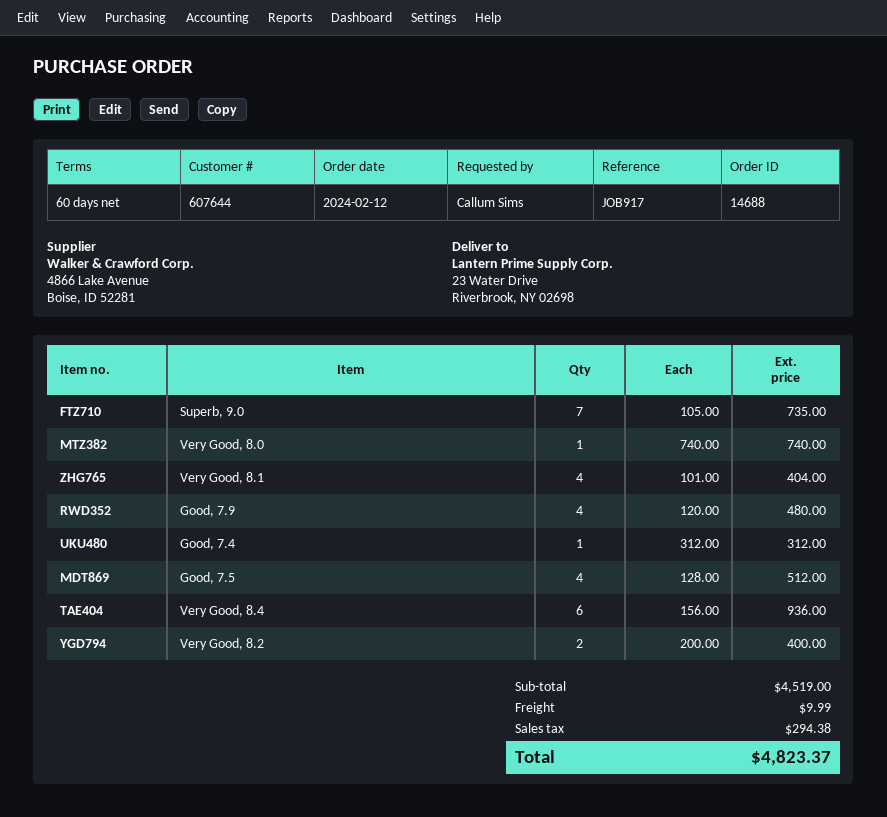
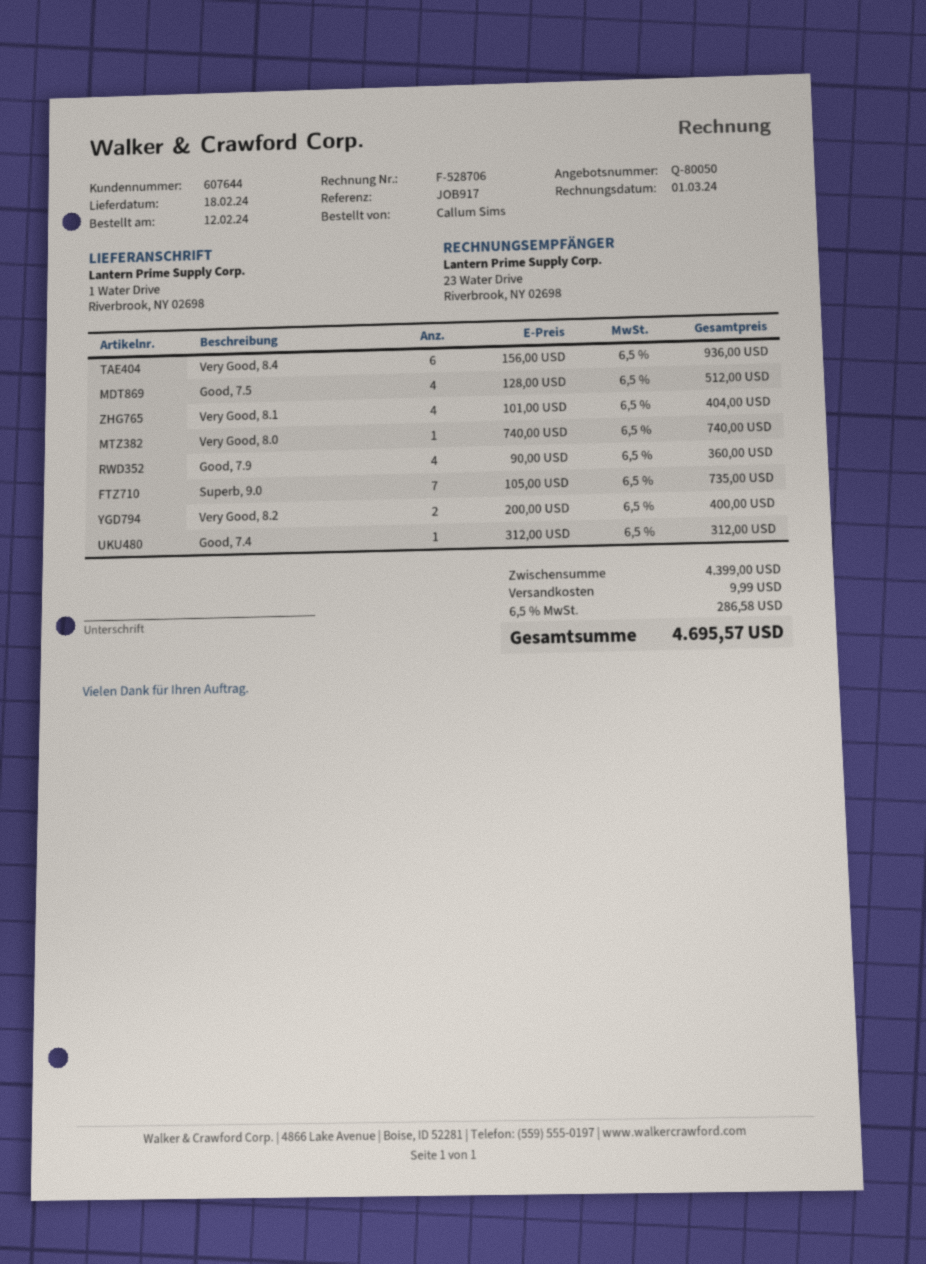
ship to: 23 Water Drive, Riverbrook, NY 02698 -> 1 Water Drive, Riverbrook, NY 02698
Good, 7.9: 4 x 120.00 = 480.00 -> 4 x 90.00 = 360.00
subtotal: 4519.00 -> 4399.00
tax: 294.38 -> 286.58
total: 4823.37 -> 4695.57

